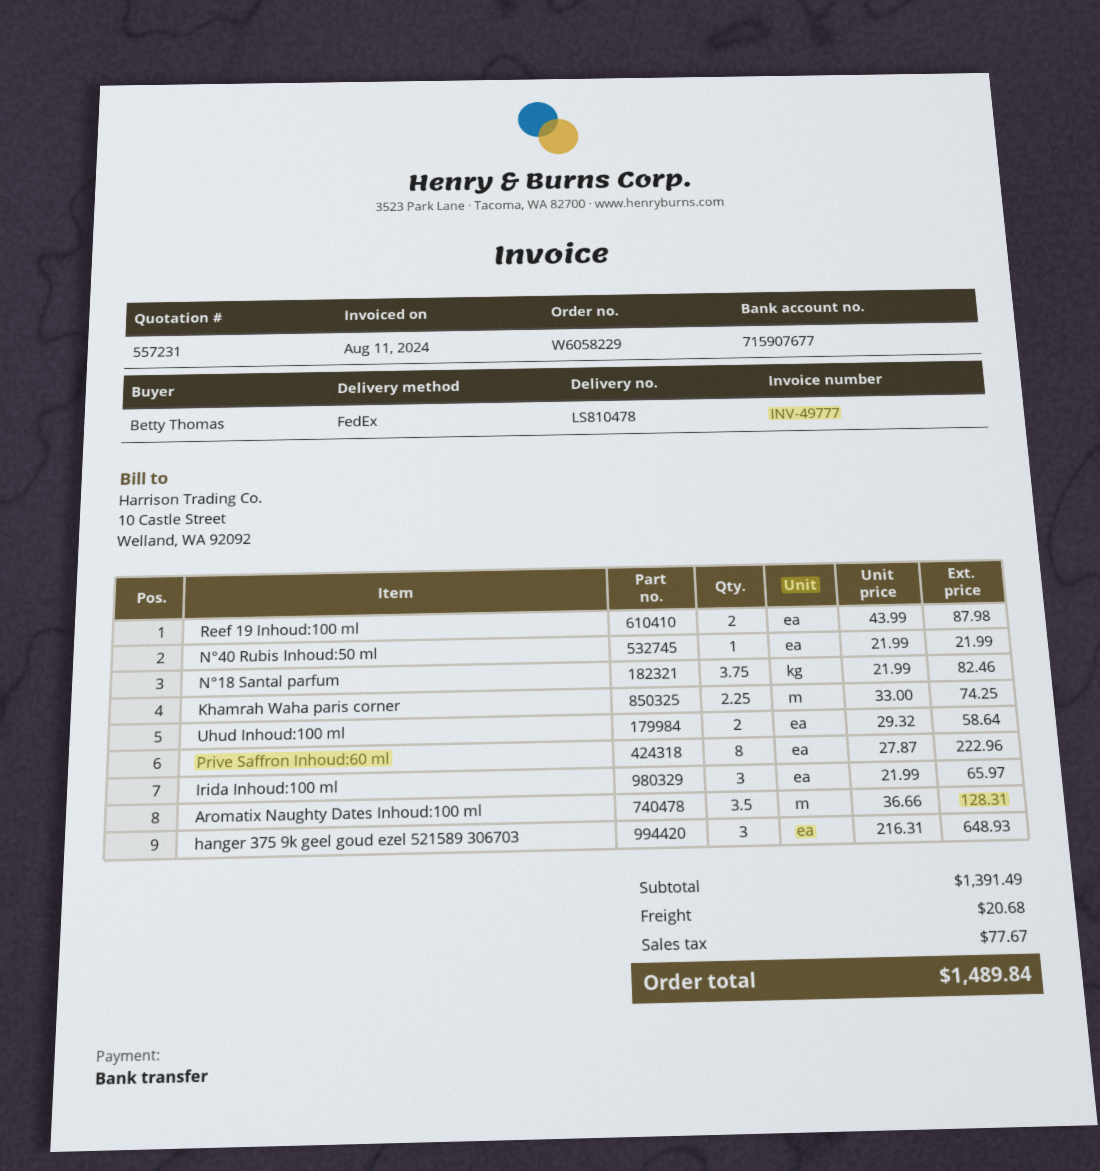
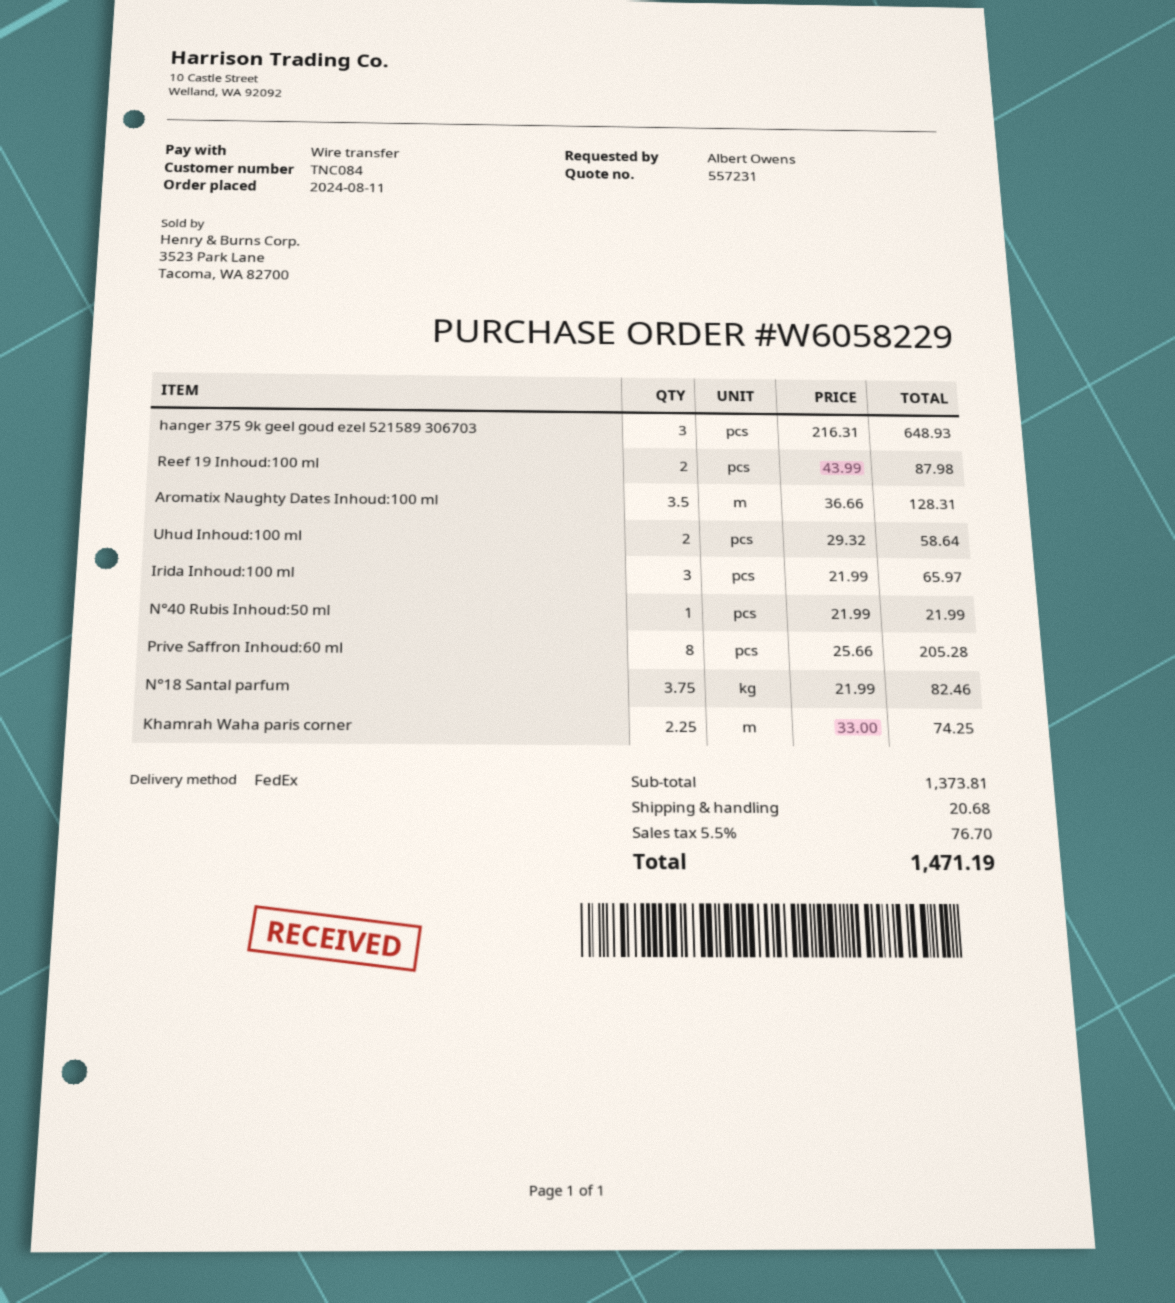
ordered by: Betty Thomas -> Albert Owens
Prive Saffron Inhoud:60 ml: 8 x 27.87 = 222.96 -> 8 x 25.66 = 205.28
subtotal: 1391.49 -> 1373.81
tax: 77.67 -> 76.70
total: 1489.84 -> 1471.19

